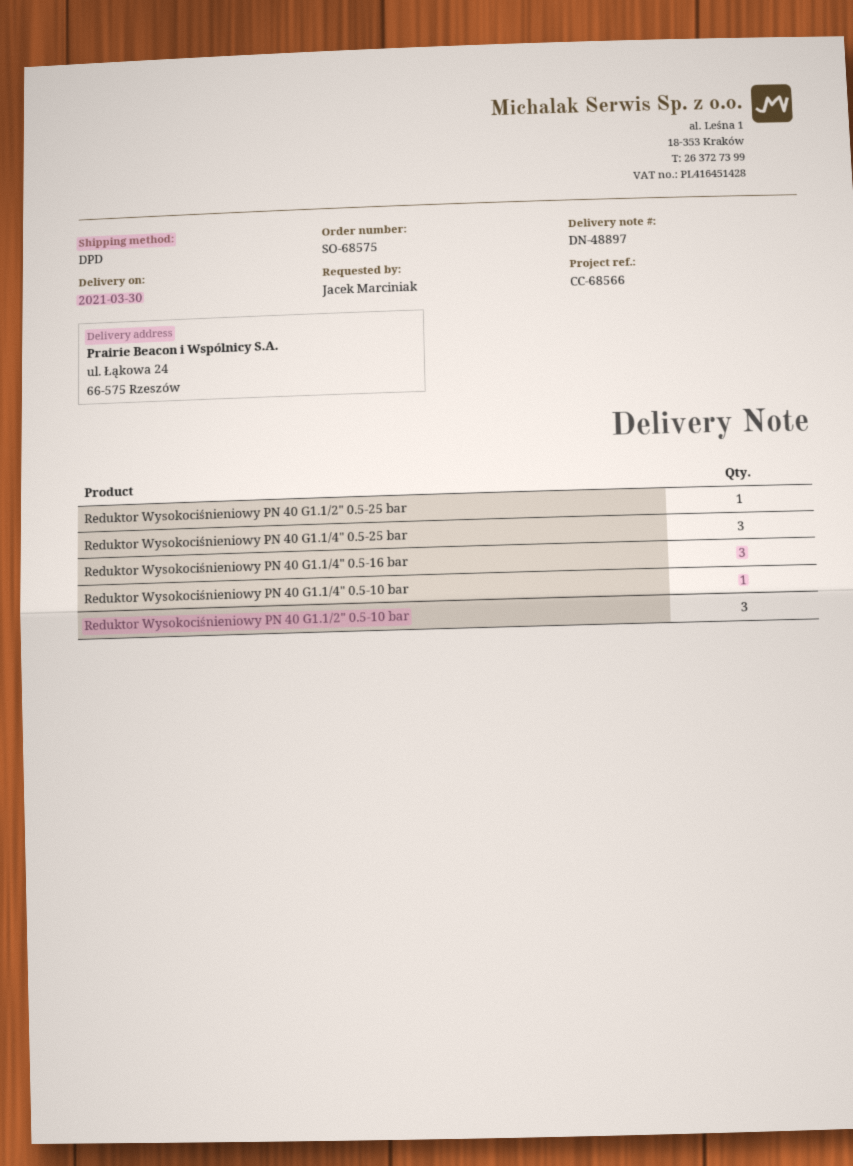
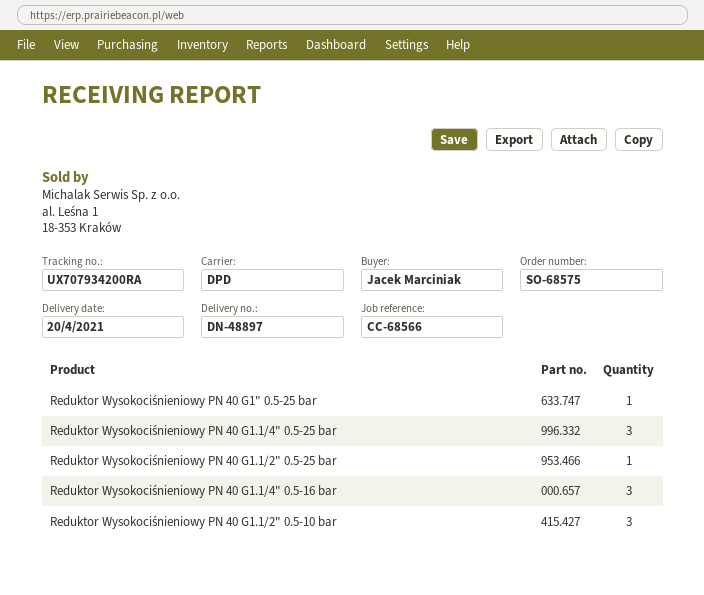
delivery date: 2021-03-30 -> 2021-04-20
Reduktor Wysokociśnieniowy PN 40 G1.1/4" 0.5-10 bar: 1 -> none
Reduktor Wysokociśnieniowy PN 40 G1" 0.5-25 bar: none -> 1

